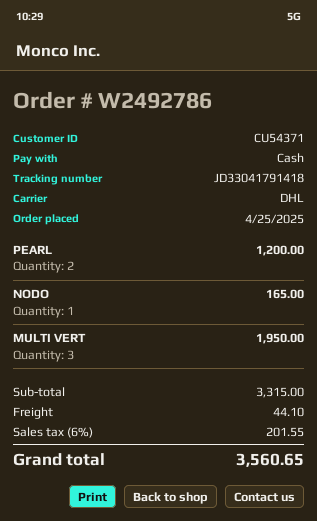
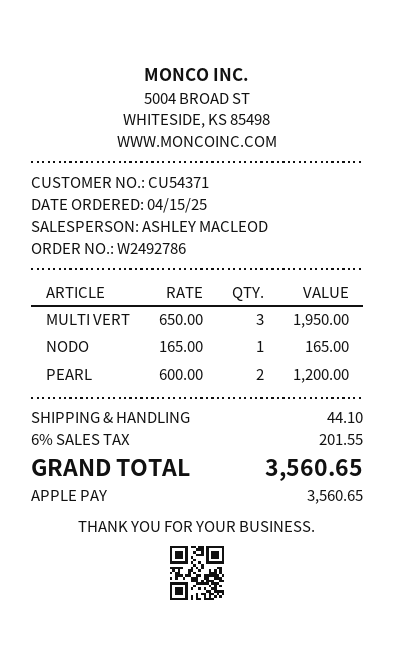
order date: 2025-04-25 -> 2025-04-15
payment method: cash -> Apple Pay

